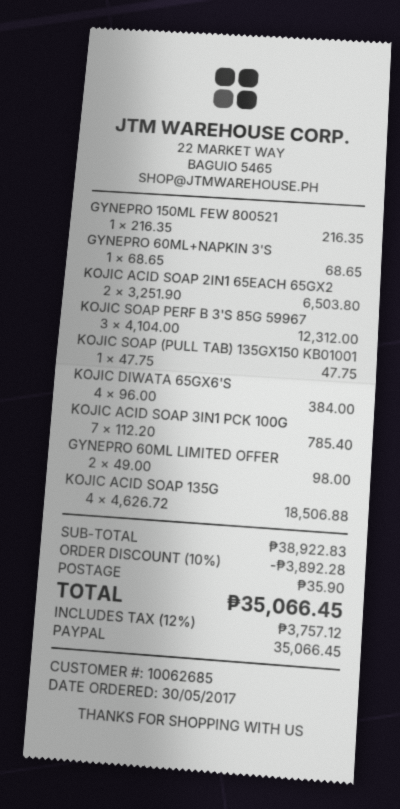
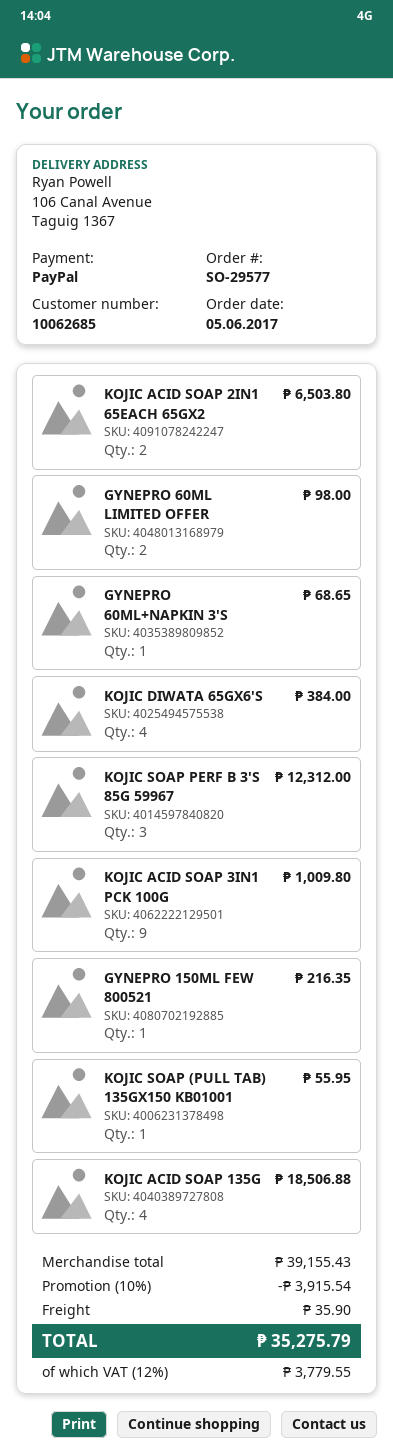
order date: 2017-05-30 -> 2017-06-05
KOJIC SOAP (PULL TAB) 135GX150 KB01001: 1 for 47.75 -> 1 for 55.95
KOJIC ACID SOAP 3IN1 PCK 100G: 7 for 785.40 -> 9 for 1009.80
subtotal: 38922.83 -> 39155.43
discount: 10% = 3892.28 -> 10% = 3915.54
tax: 12% = 3757.12 -> 12% = 3779.55
total: 35066.45 -> 35275.79

